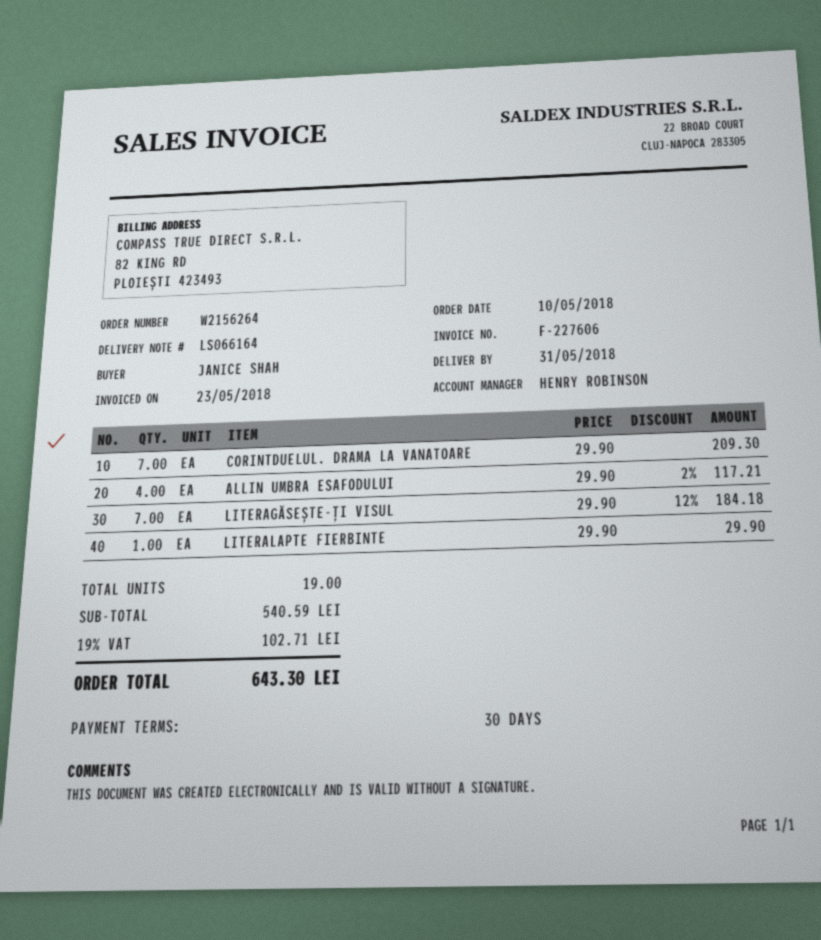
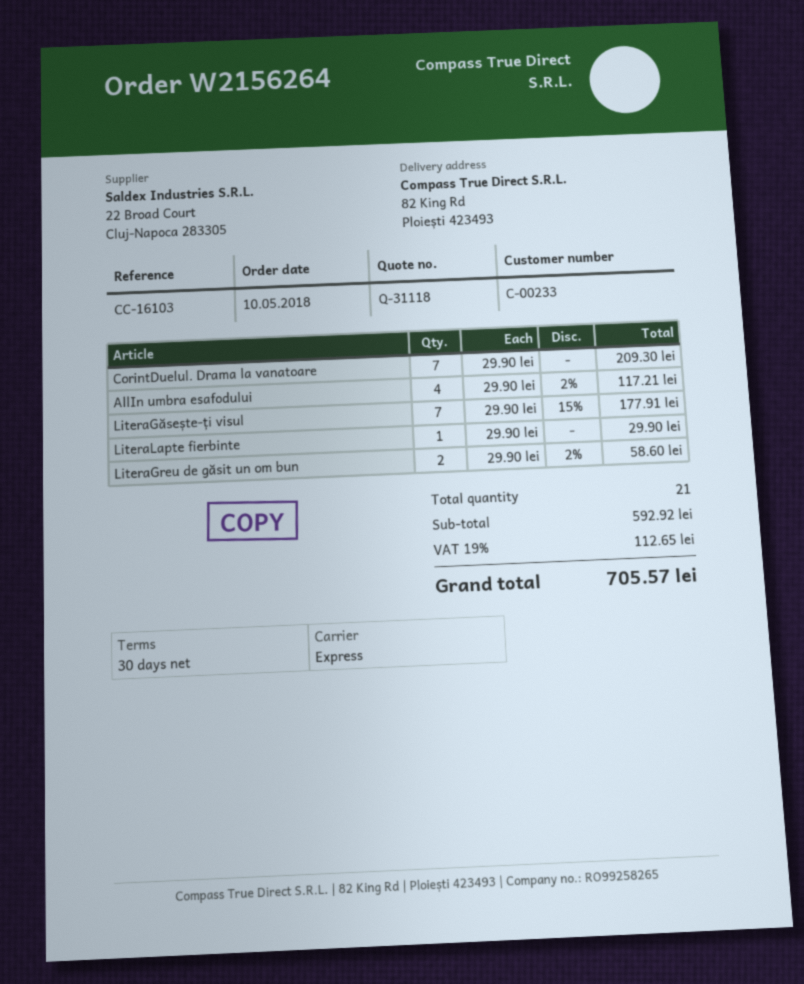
LITERAGĂSEȘTE-ȚI VISUL: 7 x 29.90 - 12% = 184.18 -> 7 x 29.90 - 15% = 177.91
LiteraGreu de găsit un om bun: none -> 2 x 29.90 - 2% = 58.60
total quantity: 19 -> 21
subtotal: 540.59 -> 592.92
tax: 19% = 102.71 -> 19% = 112.65
total: 643.30 -> 705.57

